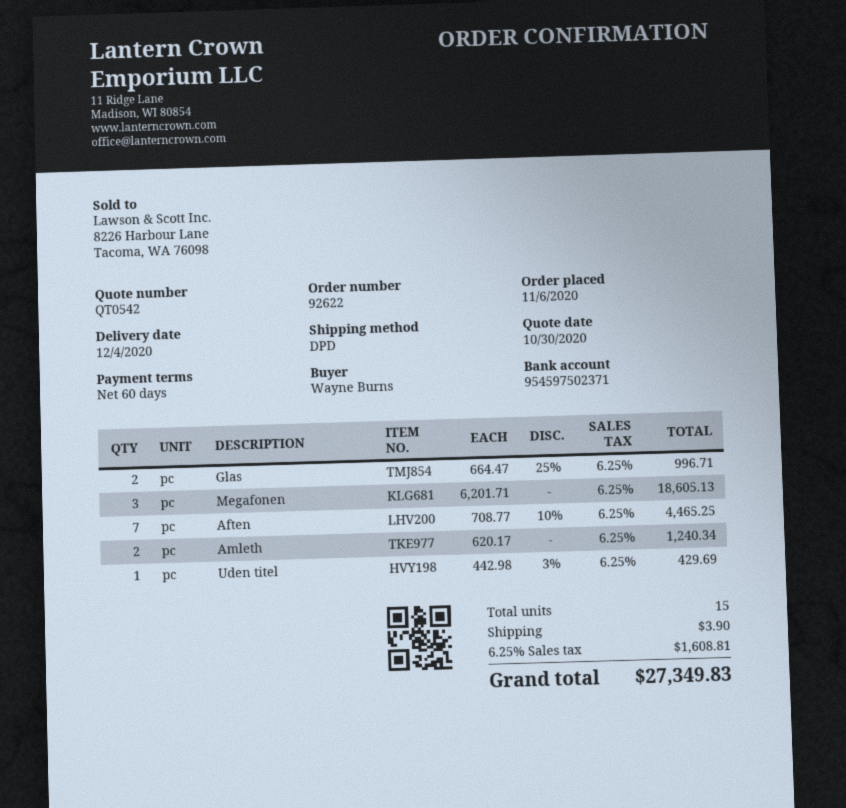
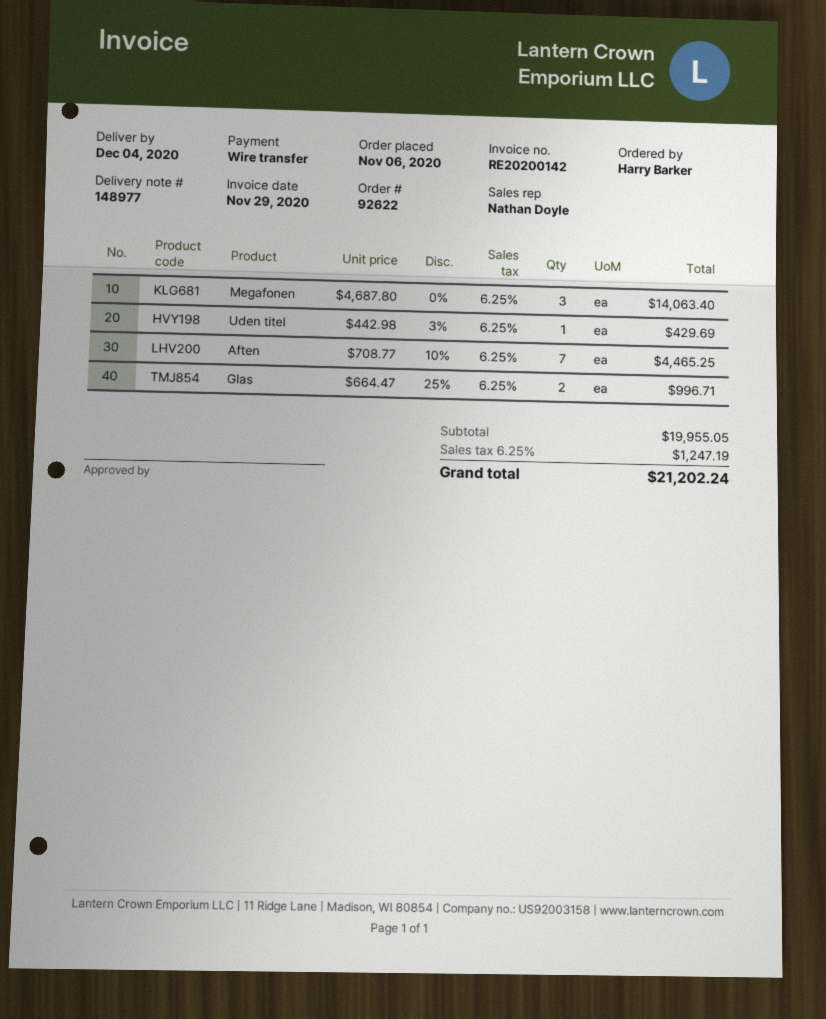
ordered by: Wayne Burns -> Harry Barker
Megafonen: 3 x 6201.71 = 18605.13 -> 3 x 4687.80 = 14063.40
Amleth: 2 x 620.17 = 1240.34 -> none
shipping: 3.90 -> none
tax: 6.25% = 1608.81 -> 6.25% = 1247.19
total: 27349.83 -> 21202.24

